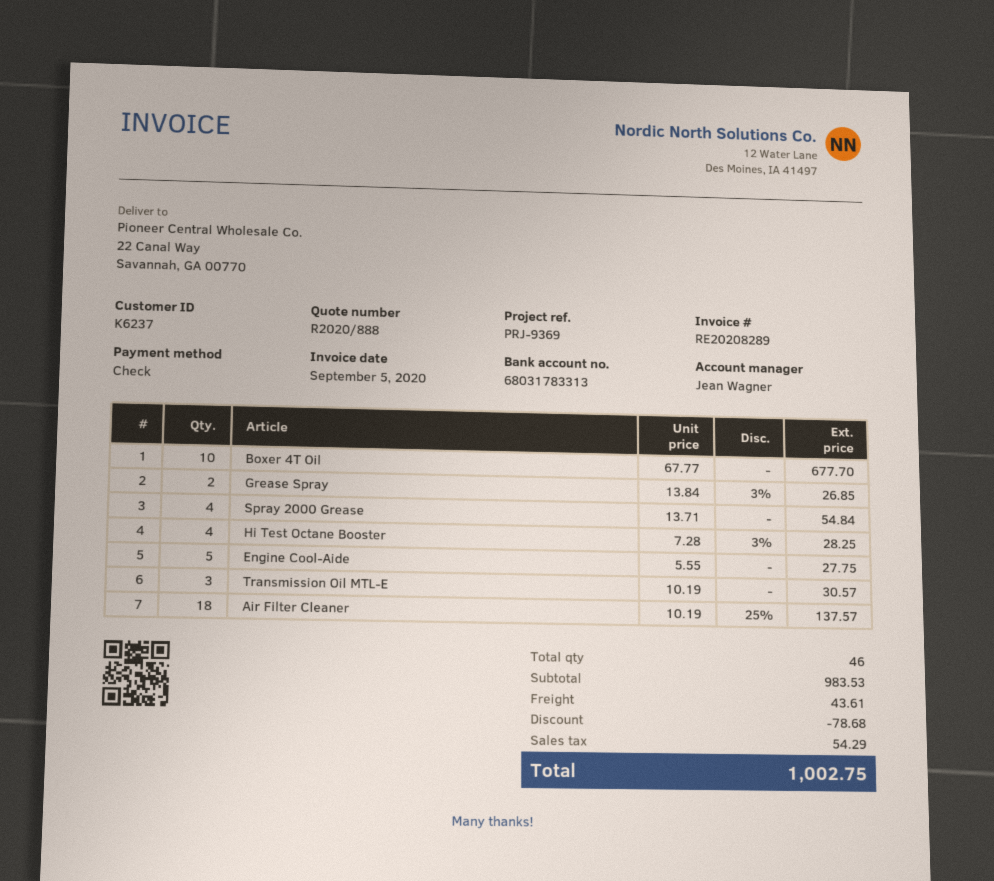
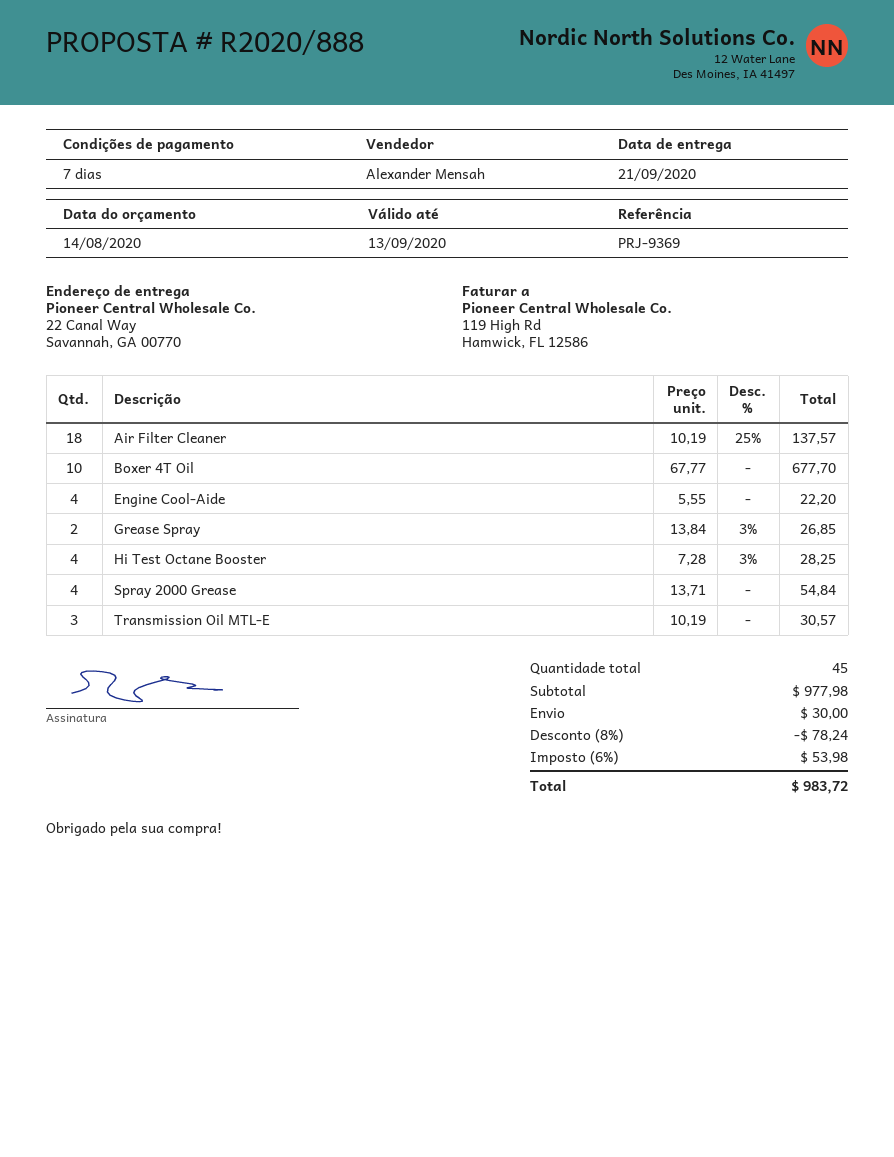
sales rep: Jean Wagner -> Alexander Mensah
Engine Cool-Aide: 5 x 5.55 = 27.75 -> 4 x 5.55 = 22.20
total quantity: 46 -> 45
subtotal: 983.53 -> 977.98
discount: 78.68 -> 78.24
shipping: 43.61 -> 30.00
tax: 54.29 -> 53.98
total: 1002.75 -> 983.72

